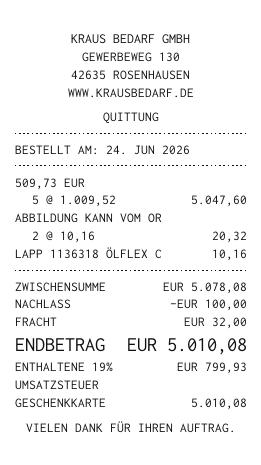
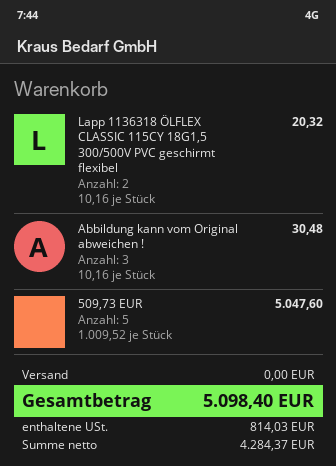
ABBILDUNG KANN VOM OR: 2 x 10.16 = 20.32 -> 3 x 10.16 = 30.48
LAPP 1136318 ÖLFLEX C: 1 x 10.16 = 10.16 -> 2 x 10.16 = 20.32
discount: 100.00 -> none
shipping: 32.00 -> 0.00
tax: 799.93 -> 814.03
total: 5010.08 -> 5098.40

